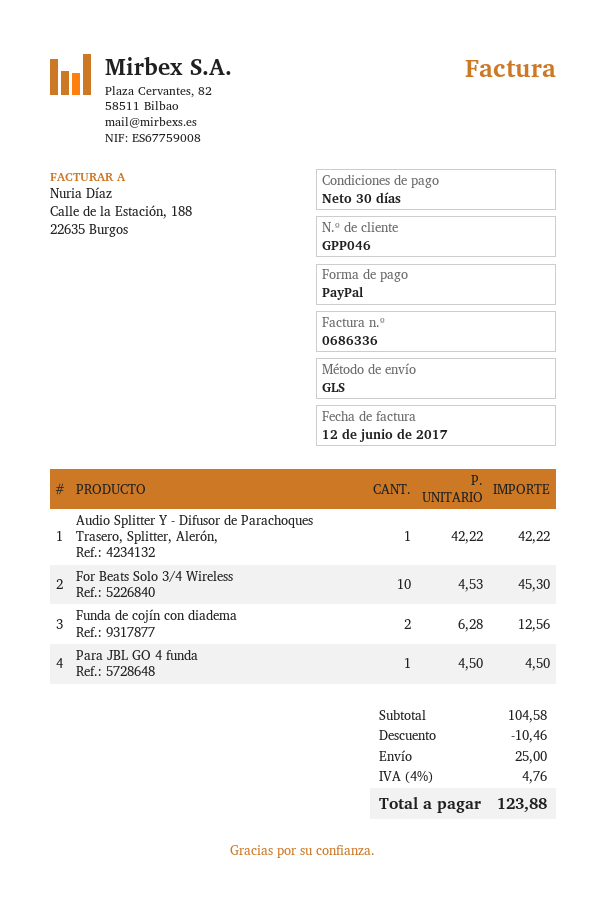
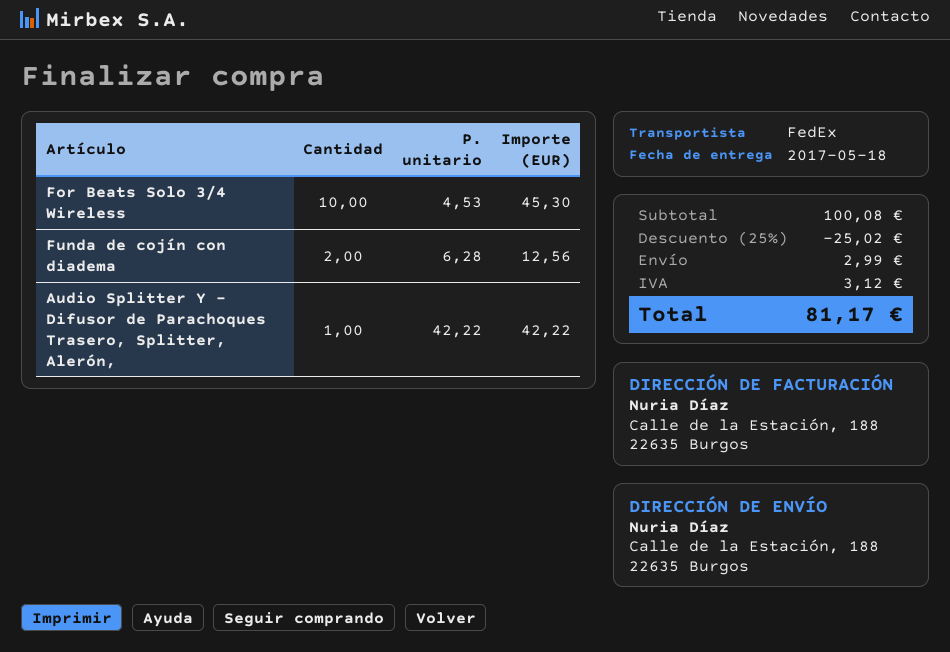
shipping method: GLS -> FedEx
Para JBL GO 4 funda: 1 x 4.50 = 4.50 -> none
subtotal: 104.58 -> 100.08
discount: 10.46 -> 25.02
shipping: 25.00 -> 2.99
tax: 4.76 -> 3.12
total: 123.88 -> 81.17

